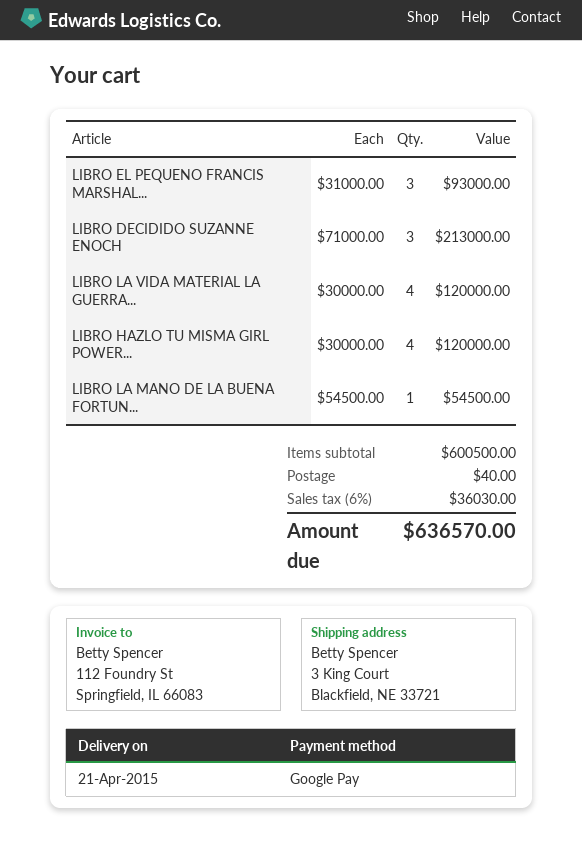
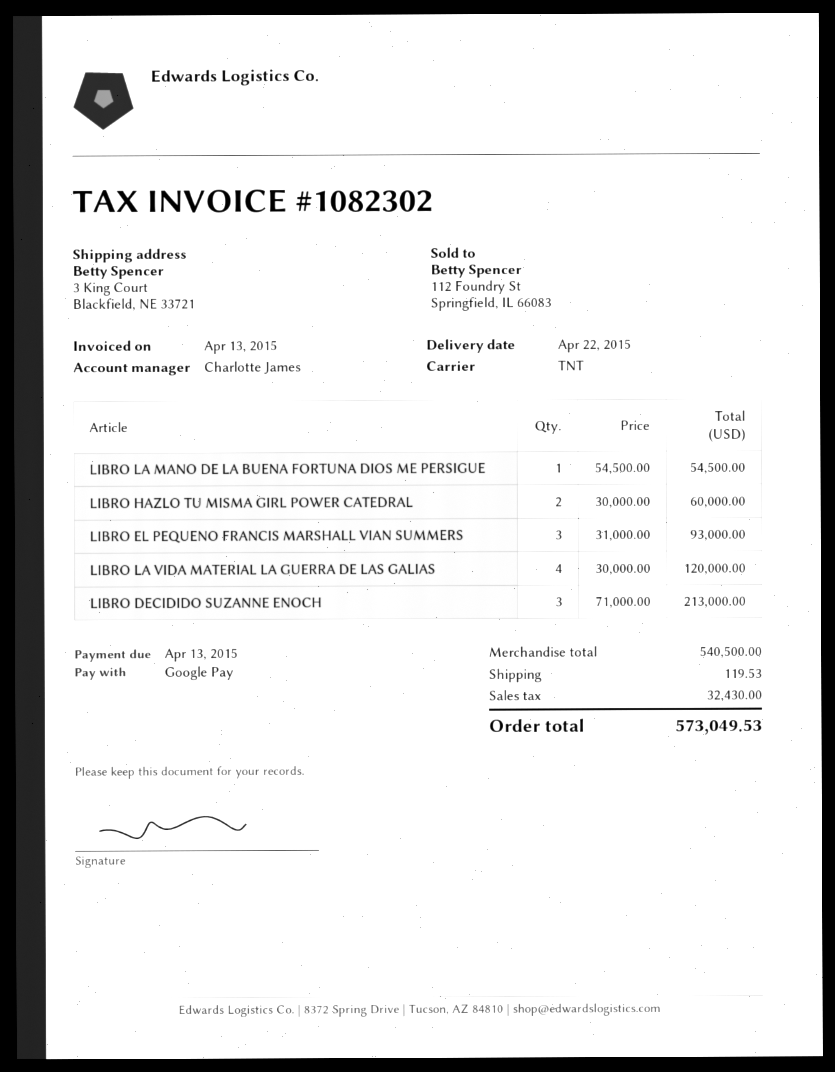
delivery date: 2015-04-21 -> 2015-04-22
LIBRO HAZLO TU MISMA GIRL POWER...: 4 x 30000.00 = 120000.00 -> 2 x 30000.00 = 60000.00
subtotal: 600500.00 -> 540500.00
shipping: 40.00 -> 119.53
tax: 36030.00 -> 32430.00
total: 636570.00 -> 573049.53

